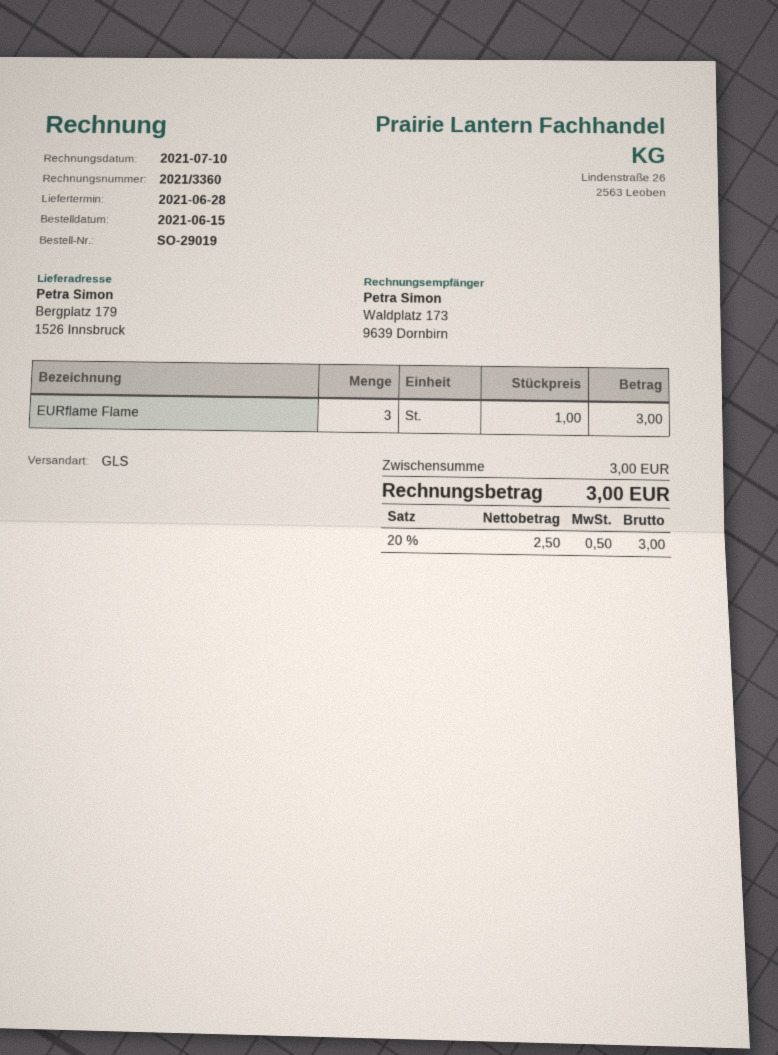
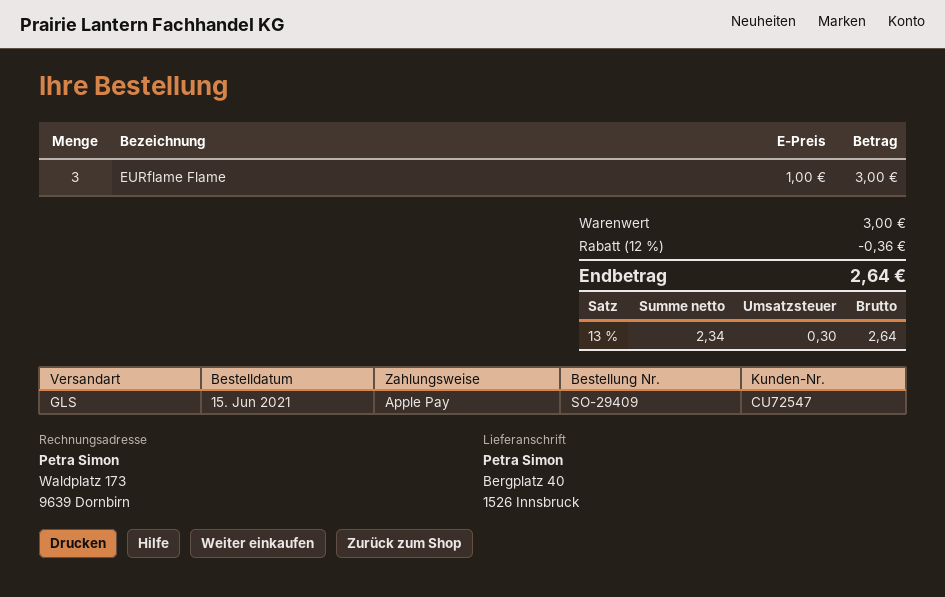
order number: SO-29019 -> SO-29409
ship to: Bergplatz 179, 1526 Innsbruck -> Bergplatz 40, 1526 Innsbruck
discount: none -> 12% = 0.36
net: 2.50 -> 2.34
tax: 20% = 0.50 -> 13% = 0.30
total: 3.00 -> 2.64

